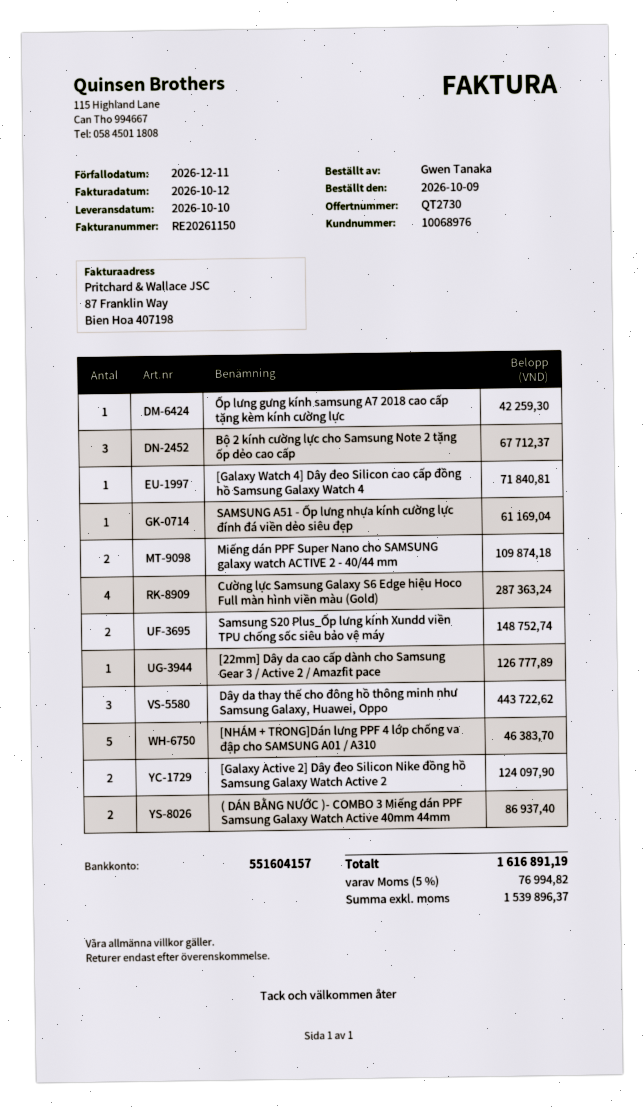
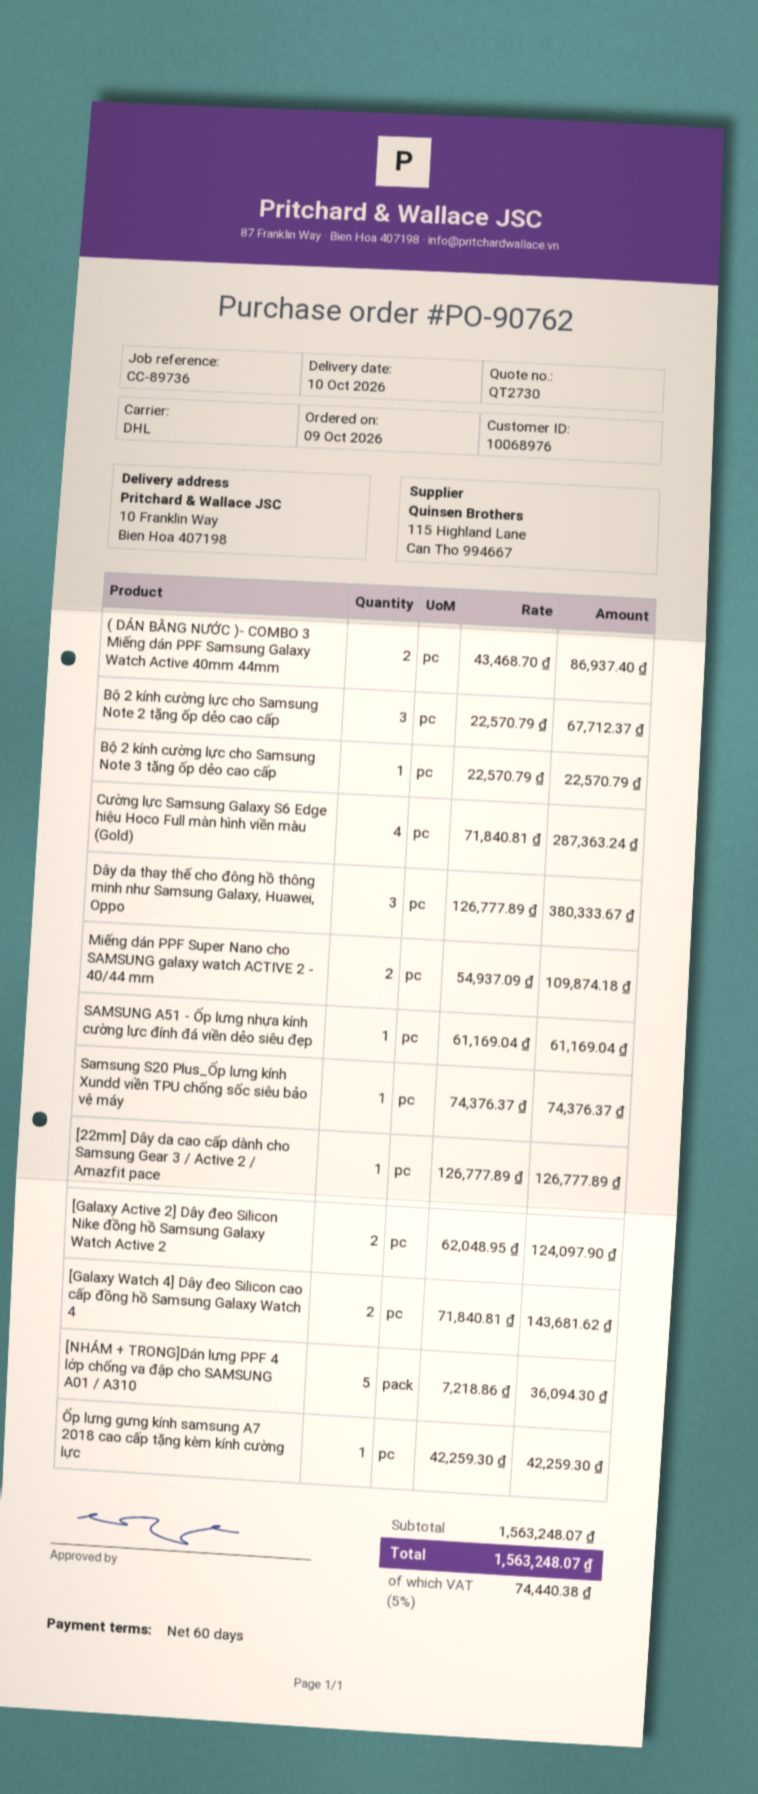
[Galaxy Watch 4] Dây đeo Silicon cao cấp đồng hồ Samsung Galaxy Watch 4: 1 for 71840.81 -> 2 for 143681.62
Samsung S20 Plus_Ốp lưng kính Xundd viền TPU chống sốc siêu bảo vệ máy: 2 for 148752.74 -> 1 for 74376.37
Dây da thay thế cho đông hồ thông minh như Samsung Galaxy, Huawei, Oppo: 3 for 443722.62 -> 3 for 380333.67
[NHÁM + TRONG]Dán lưng PPF 4 lớp chống va đập cho SAMSUNG A01 / A310: 5 for 46383.70 -> 5 for 36094.30
Bộ 2 kính cường lực cho Samsung Note 3 tặng ốp dẻo cao cấp: none -> 1 for 22570.79
tax: 5% = 76994.82 -> 5% = 74440.38
total: 1616891.19 -> 1563248.07

